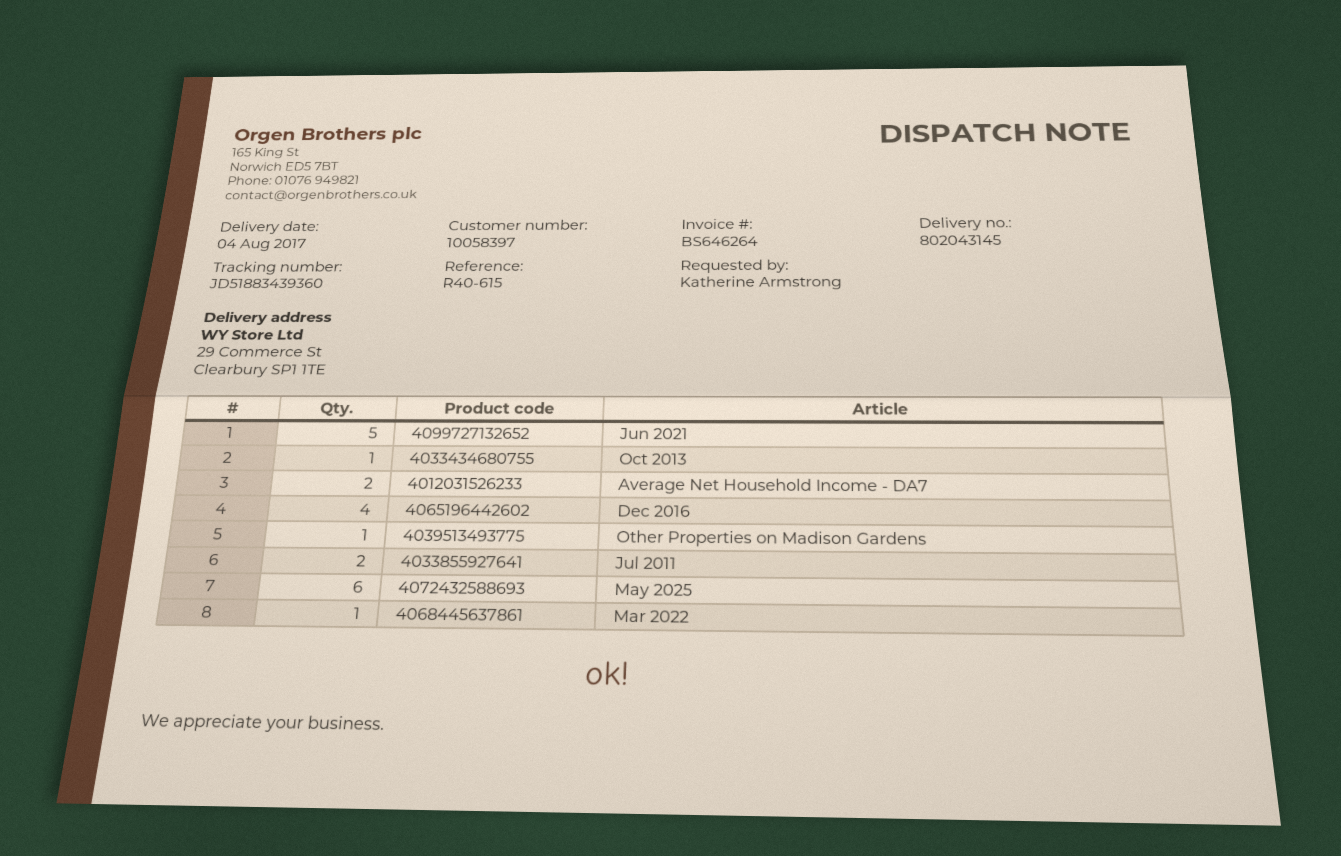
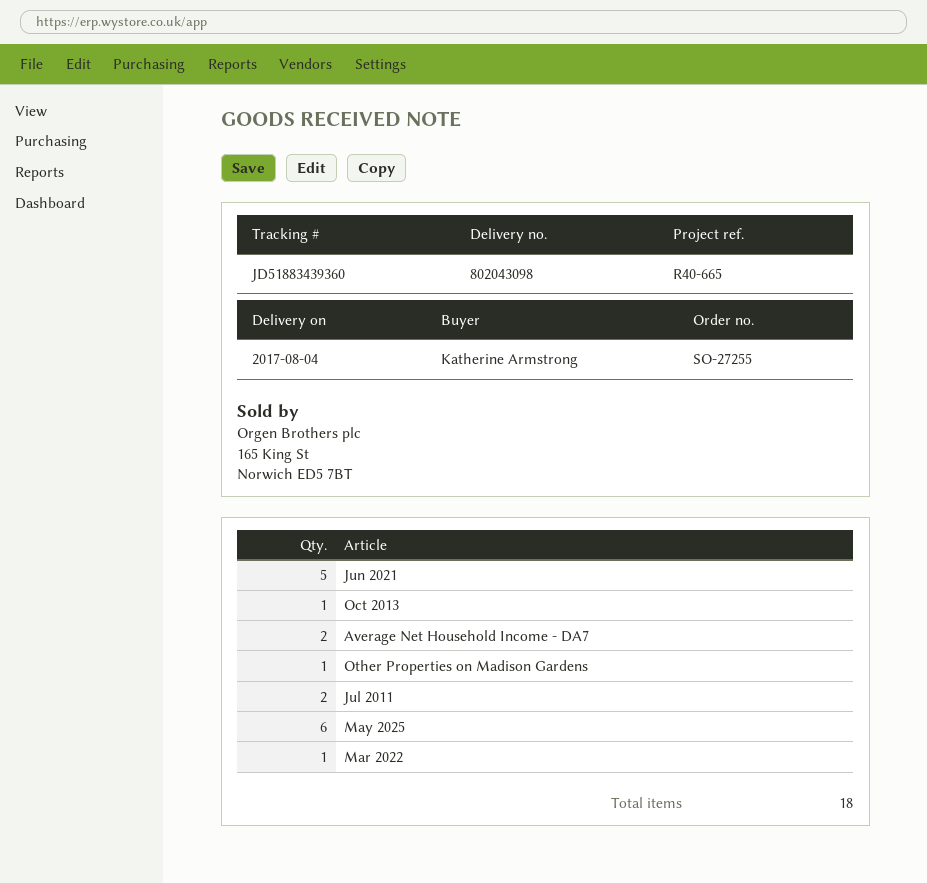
delivery note number: 802043145 -> 802043098
reference: R40-615 -> R40-665
Dec 2016: 4 -> none

